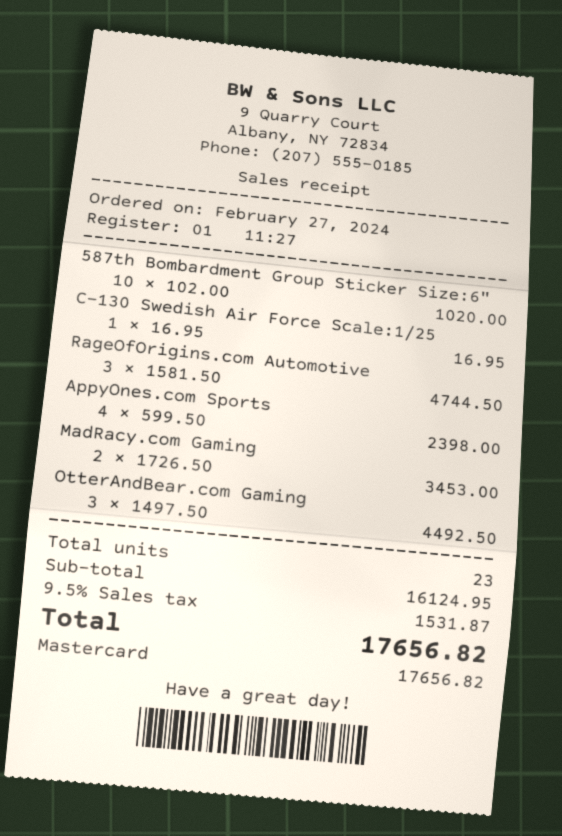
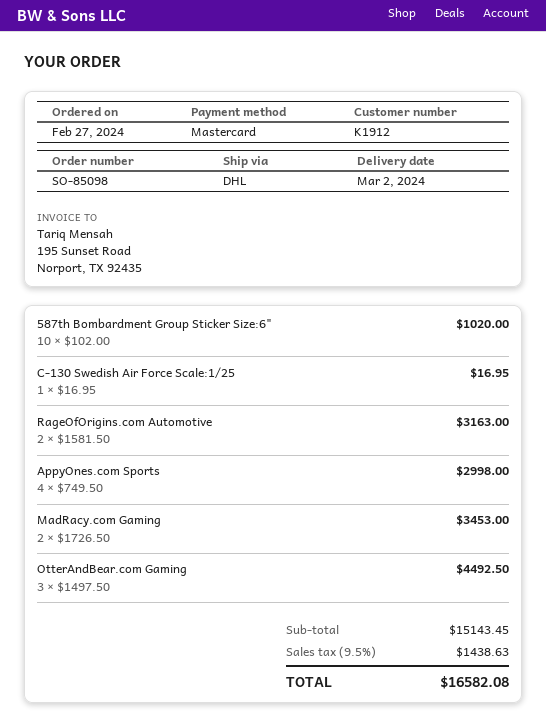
RageOfOrigins.com Automotive: 3 x 1581.50 = 4744.50 -> 2 x 1581.50 = 3163.00
AppyOnes.com Sports: 4 x 599.50 = 2398.00 -> 4 x 749.50 = 2998.00
subtotal: 16124.95 -> 15143.45
tax: 9.5% = 1531.87 -> 9.5% = 1438.63
total: 17656.82 -> 16582.08

